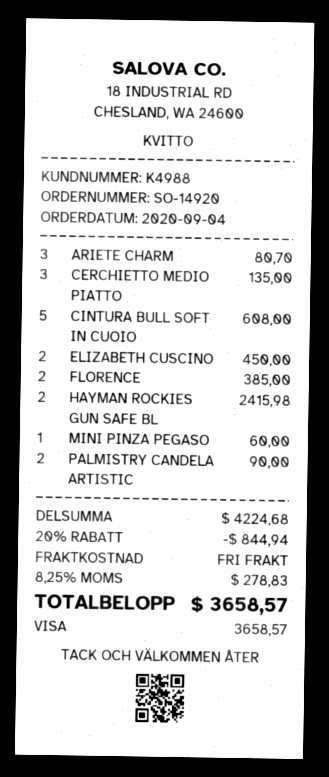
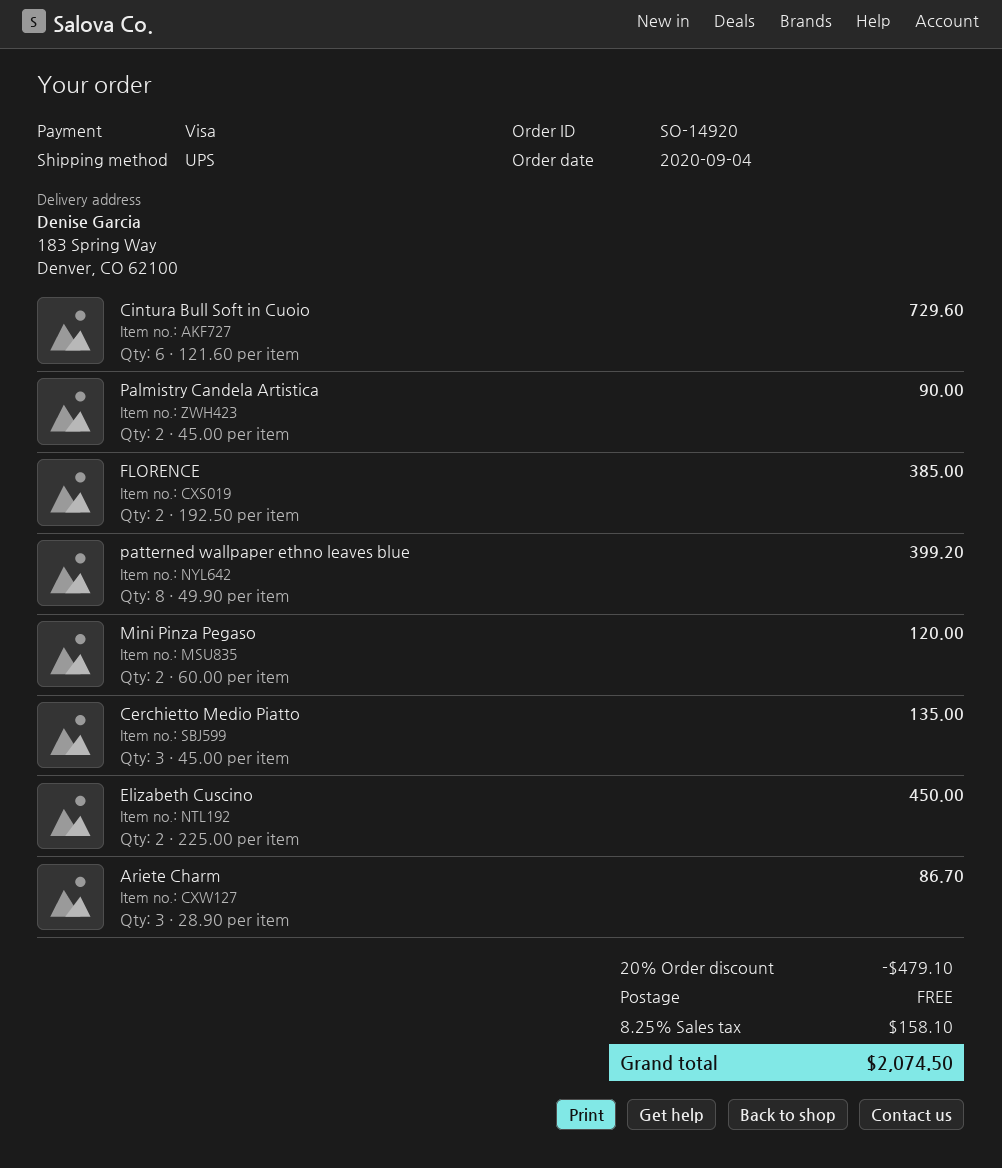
ARIETE CHARM: 3 for 80.70 -> 3 for 86.70
CINTURA BULL SOFT IN CUOIO: 5 for 608.00 -> 6 for 729.60
HAYMAN ROCKIES GUN SAFE BL: 2 for 2415.98 -> none
MINI PINZA PEGASO: 1 for 60.00 -> 2 for 120.00
patterned wallpaper ethno leaves blue: none -> 8 for 399.20
discount: 20% = 844.94 -> 20% = 479.10
tax: 8.25% = 278.83 -> 8.25% = 158.10
total: 3658.57 -> 2074.50

